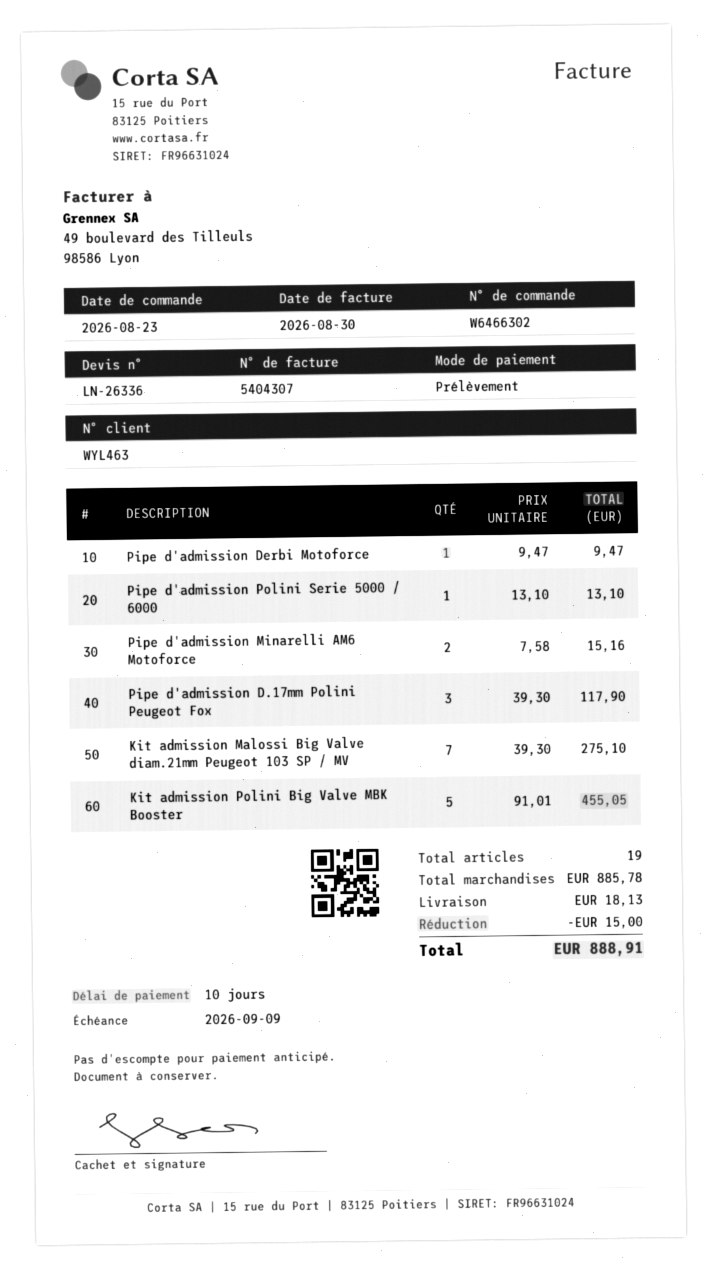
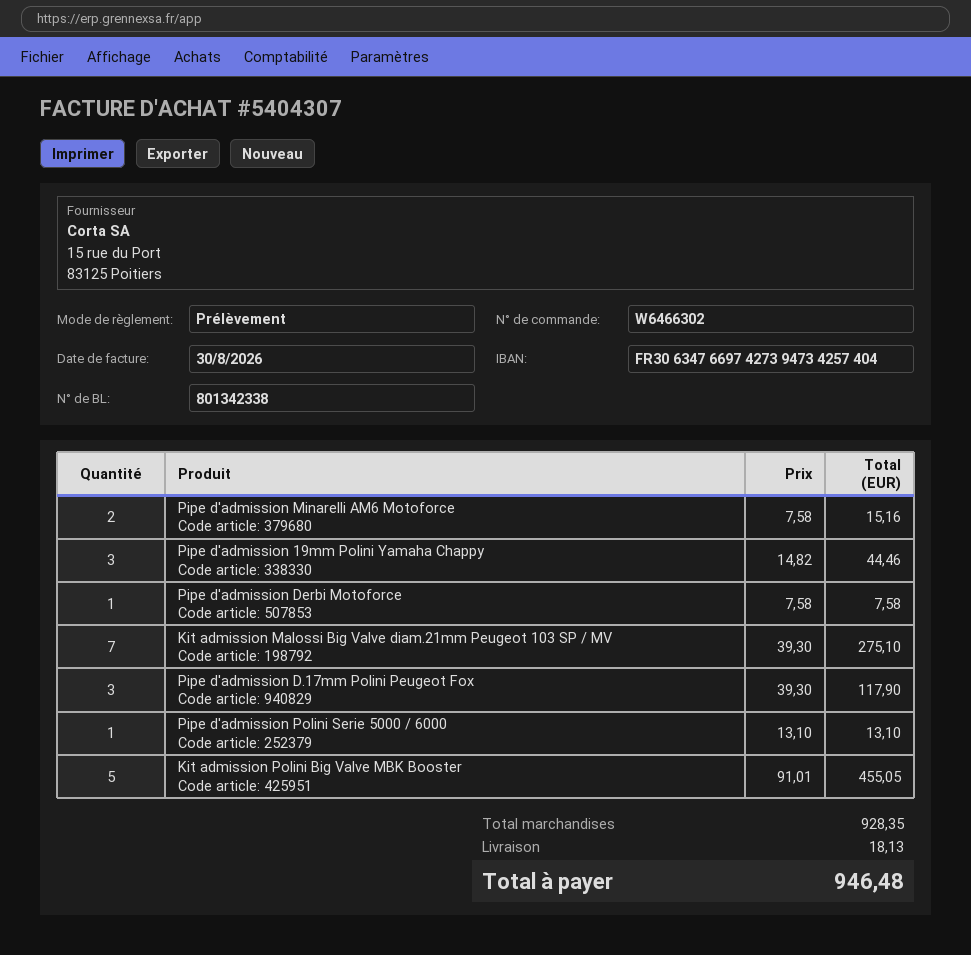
Pipe d'admission Derbi Motoforce: 1 x 9.47 = 9.47 -> 1 x 7.58 = 7.58
Pipe d'admission 19mm Polini Yamaha Chappy: none -> 3 x 14.82 = 44.46
subtotal: 885.78 -> 928.35
discount: 15.00 -> none
total: 888.91 -> 946.48

